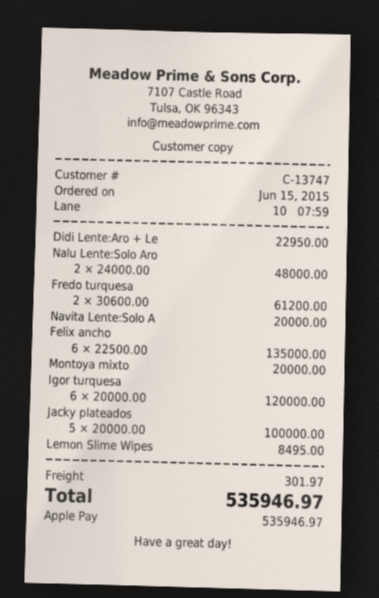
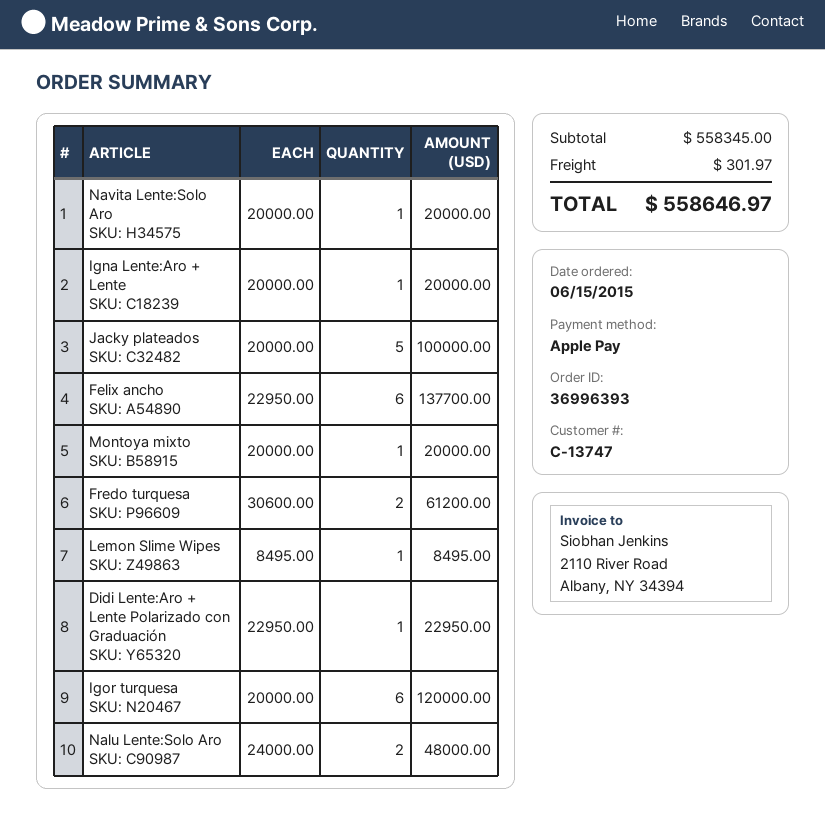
Felix ancho: 6 x 22500.00 = 135000.00 -> 6 x 22950.00 = 137700.00
Igna Lente:Aro + Lente: none -> 1 x 20000.00 = 20000.00
total: 535946.97 -> 558646.97

